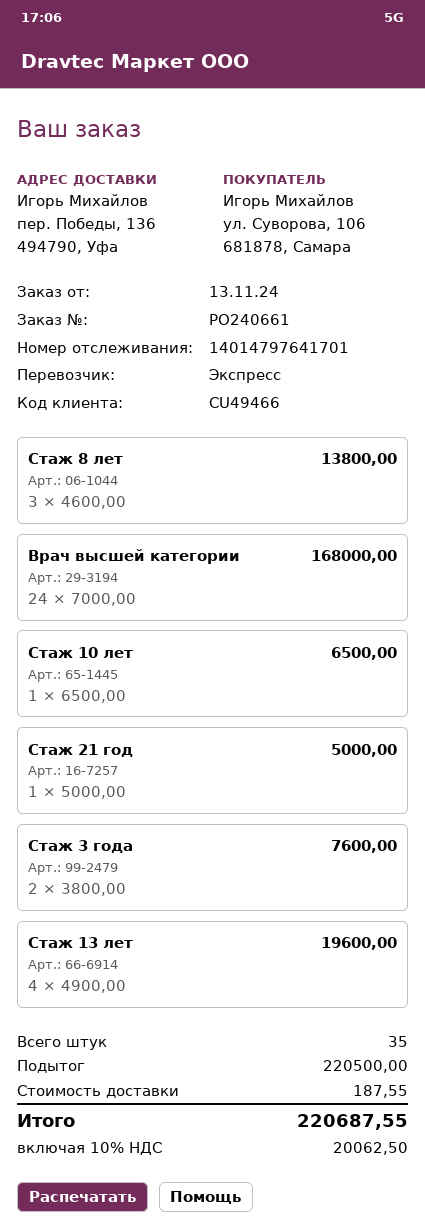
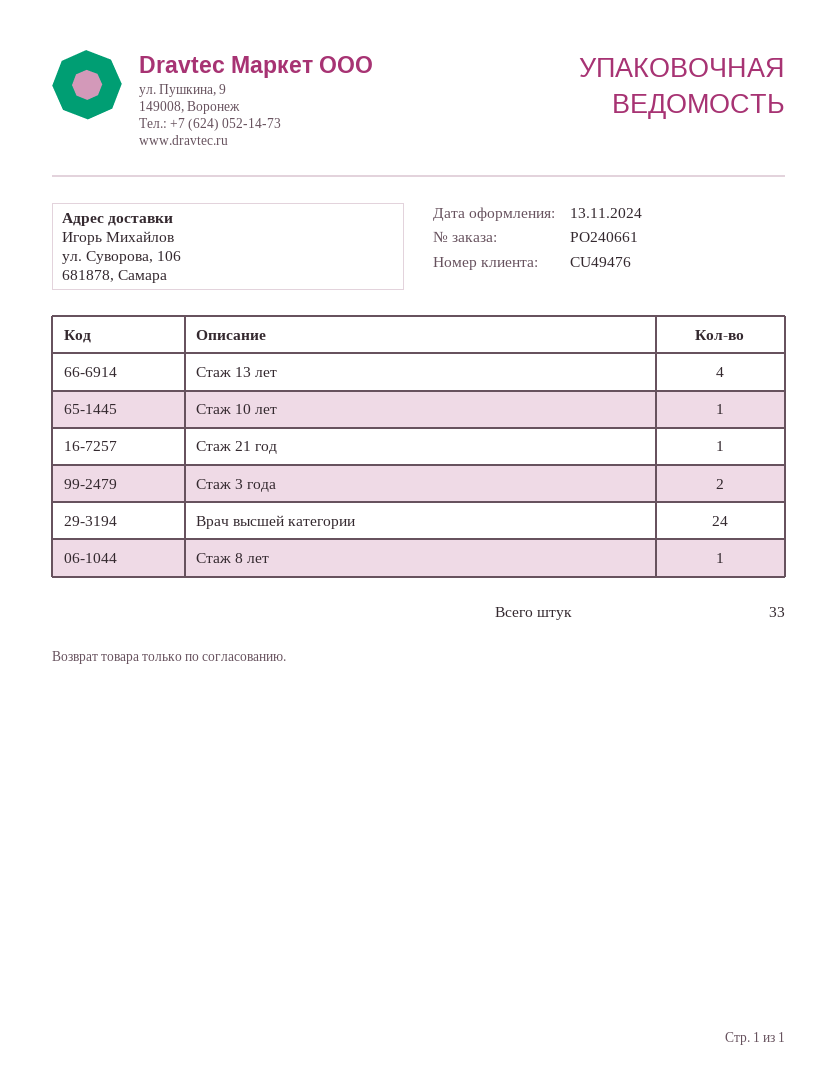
customer number: CU49466 -> CU49476
ship to: пер. Победы, 136, 494790, Уфа -> ул. Суворова, 106, 681878, Самара
Стаж 8 лет: 3 -> 1
total quantity: 35 -> 33

